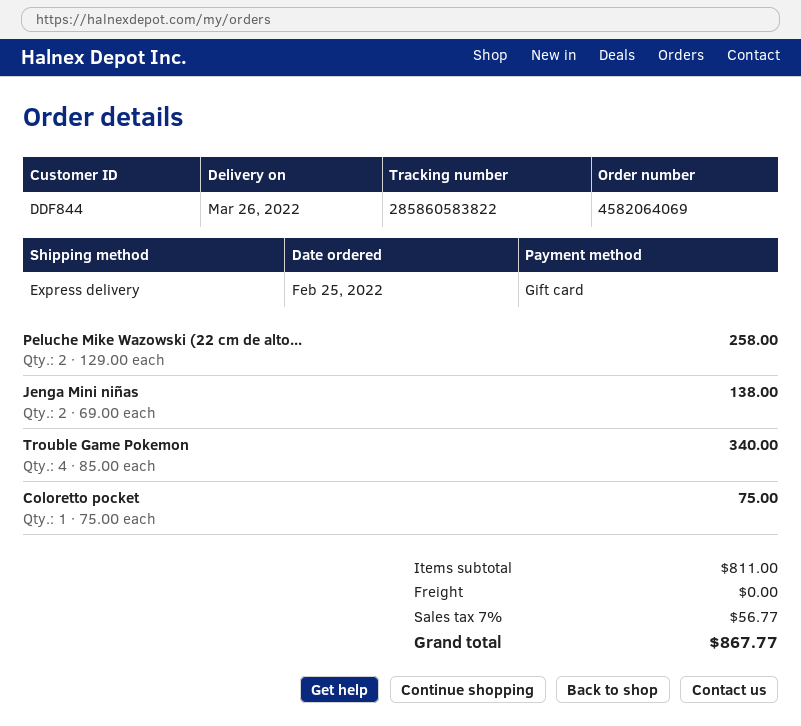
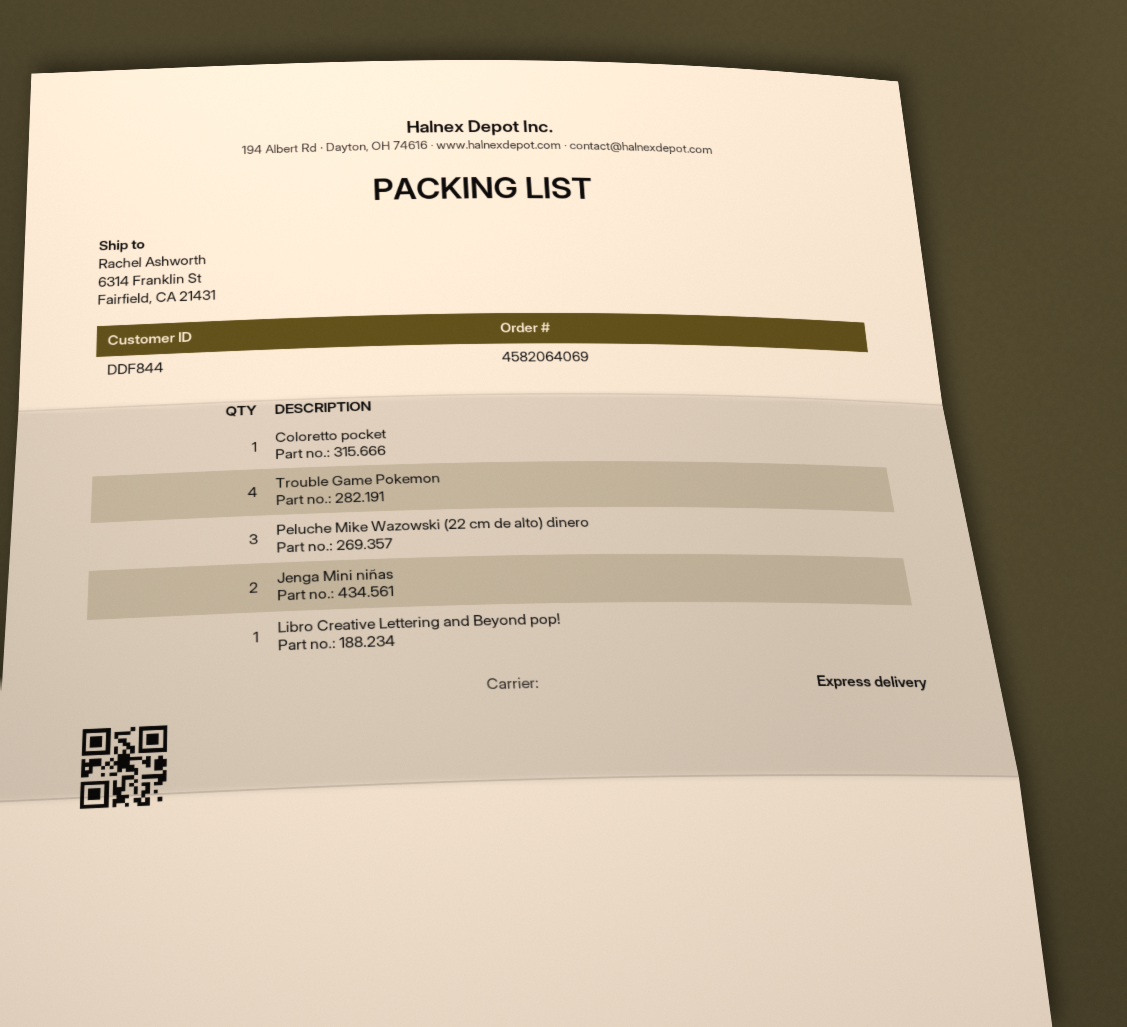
Peluche Mike Wazowski (22 cm de alto...: 2 -> 3
Libro Creative Lettering and Beyond pop!: none -> 1

